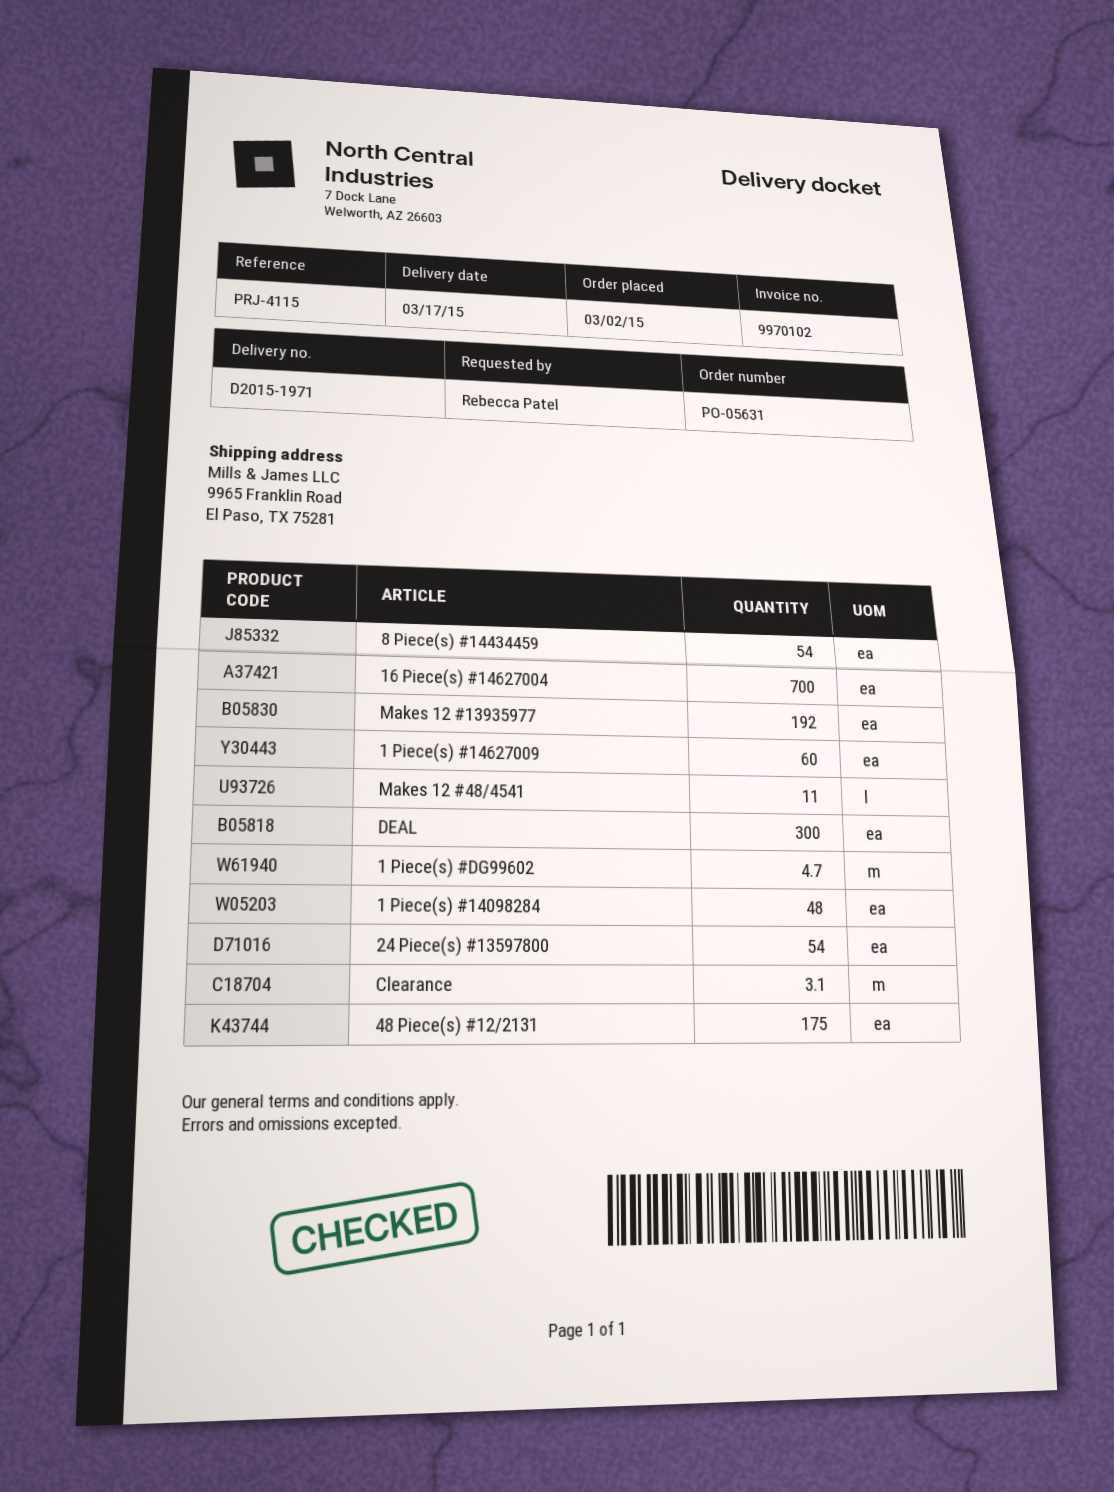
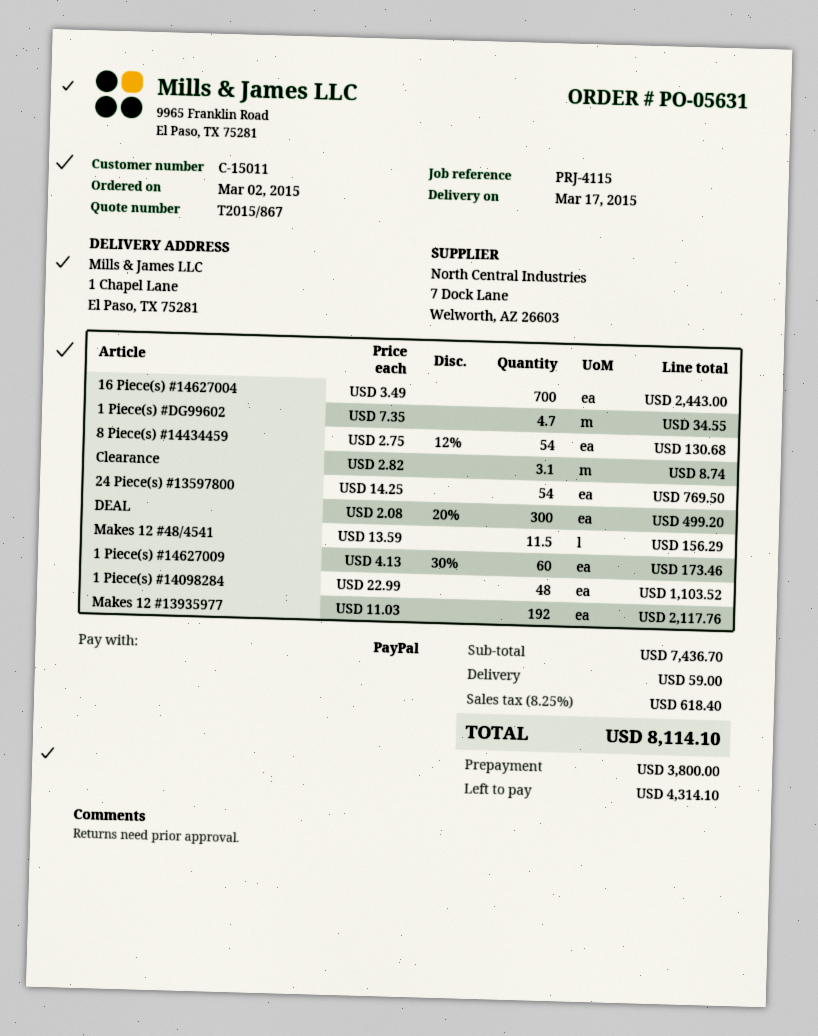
ship to: 9965 Franklin Road, El Paso, TX 75281 -> 1 Chapel Lane, El Paso, TX 75281
Makes 12 #48/4541: 11 -> 11.5
48 Piece(s) #12/2131: 175 -> none

